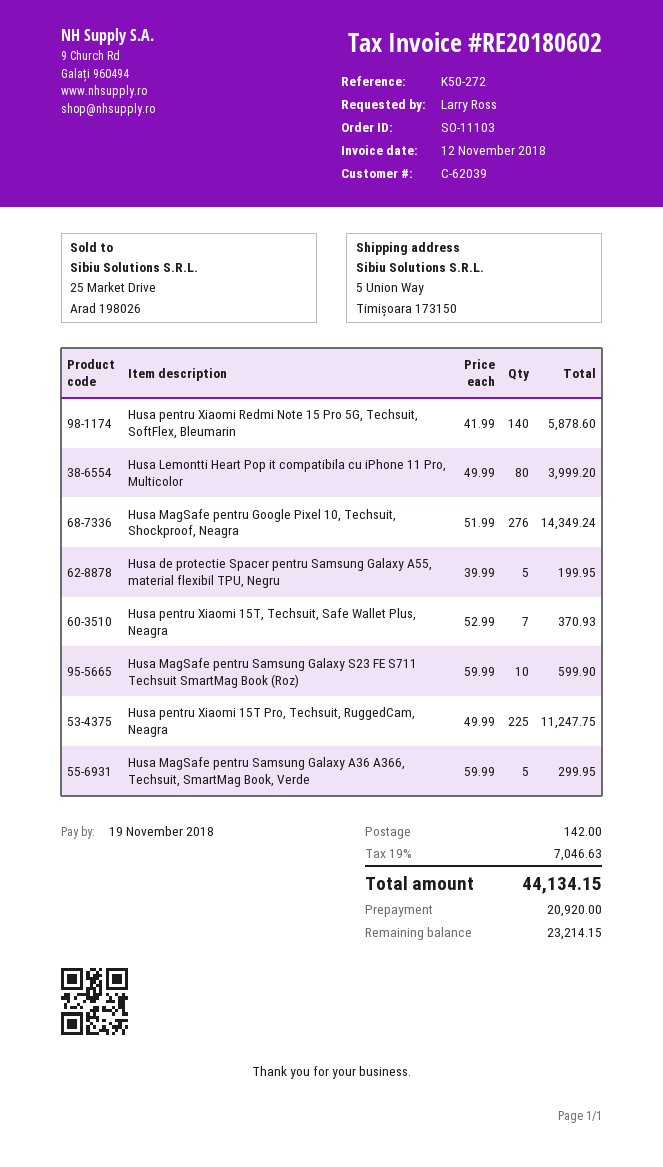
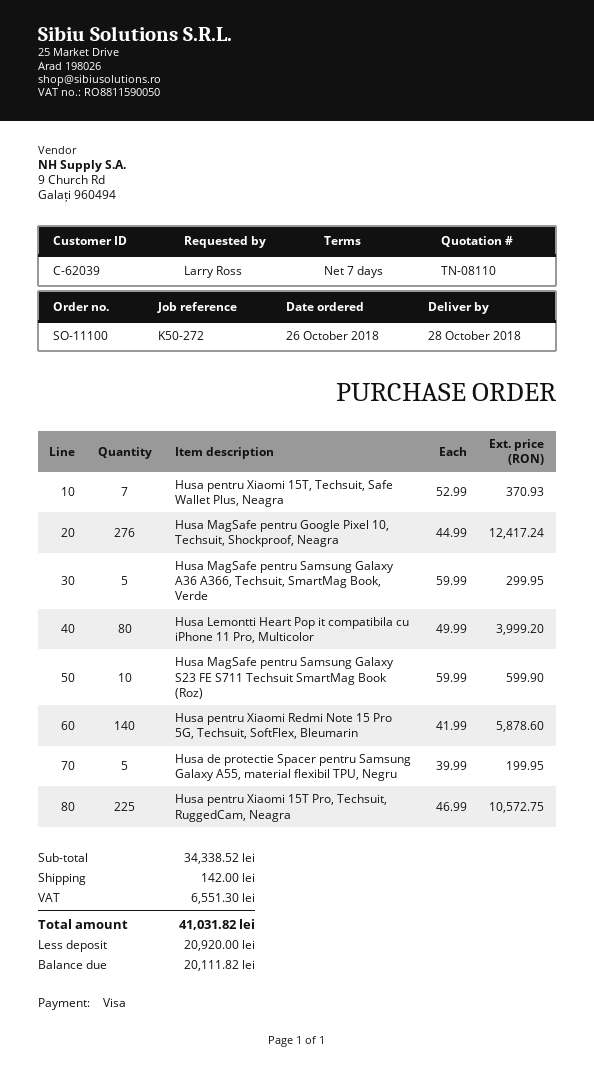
order number: SO-11103 -> SO-11100
Husa MagSafe pentru Google Pixel 10, Techsuit, Shockproof, Neagra: 276 x 51.99 = 14349.24 -> 276 x 44.99 = 12417.24
Husa pentru Xiaomi 15T Pro, Techsuit, RuggedCam, Neagra: 225 x 49.99 = 11247.75 -> 225 x 46.99 = 10572.75
tax: 7046.63 -> 6551.30
total: 44134.15 -> 41031.82
balance: 23214.15 -> 20111.82

